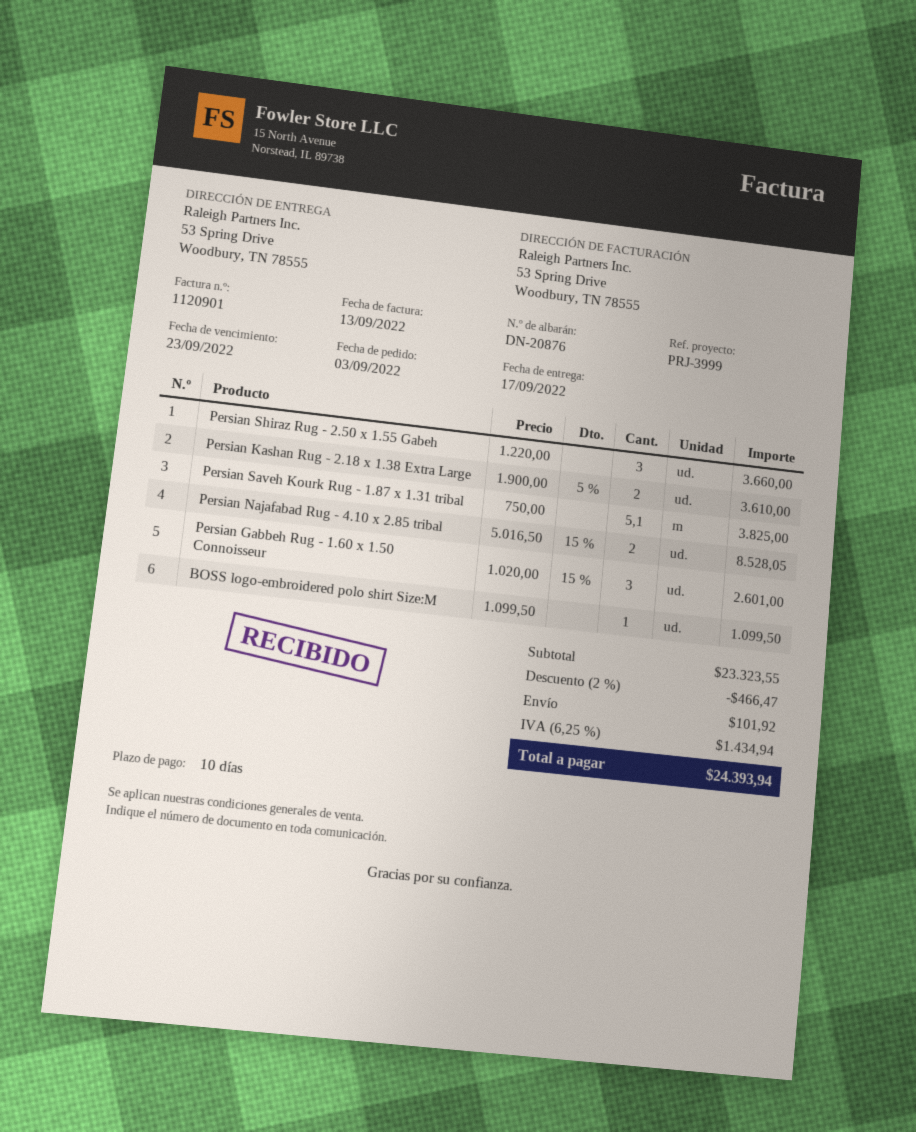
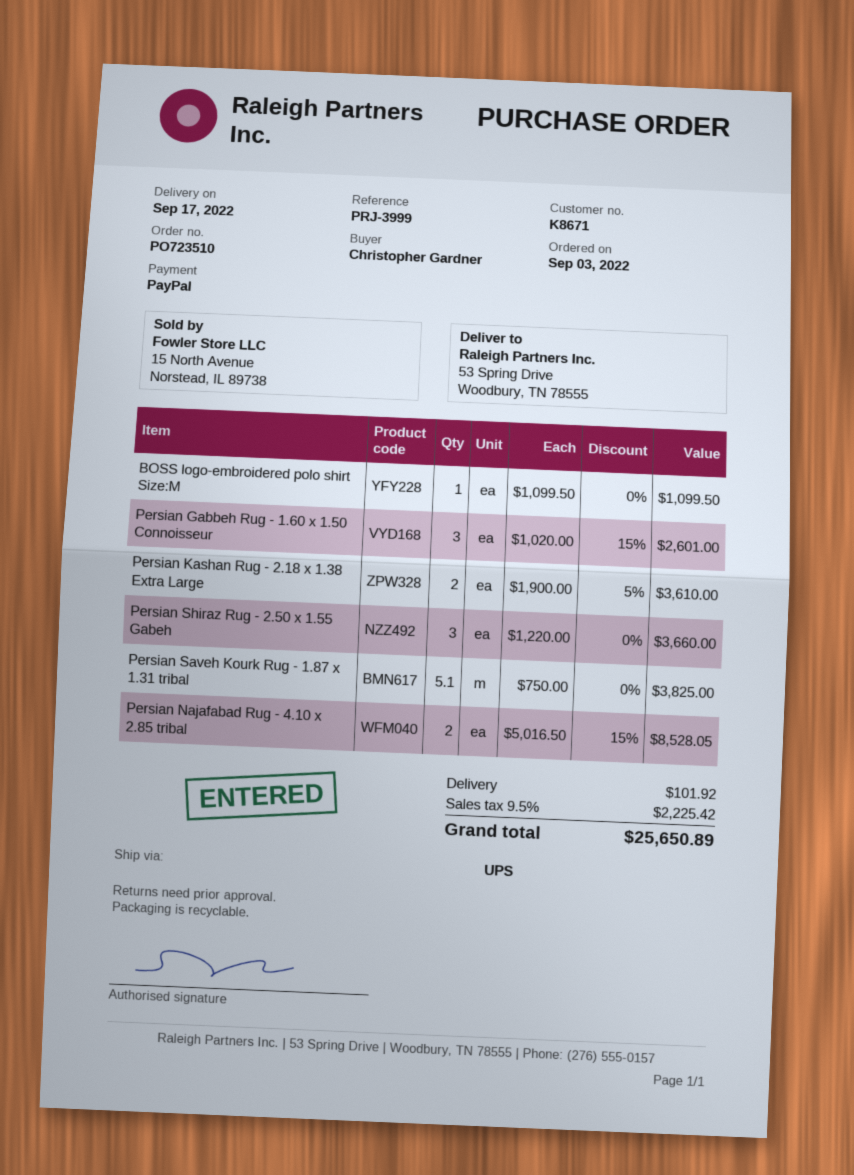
discount: 2% = 466.47 -> none
tax: 6.25% = 1434.94 -> 9.5% = 2225.42
total: 24393.94 -> 25650.89

